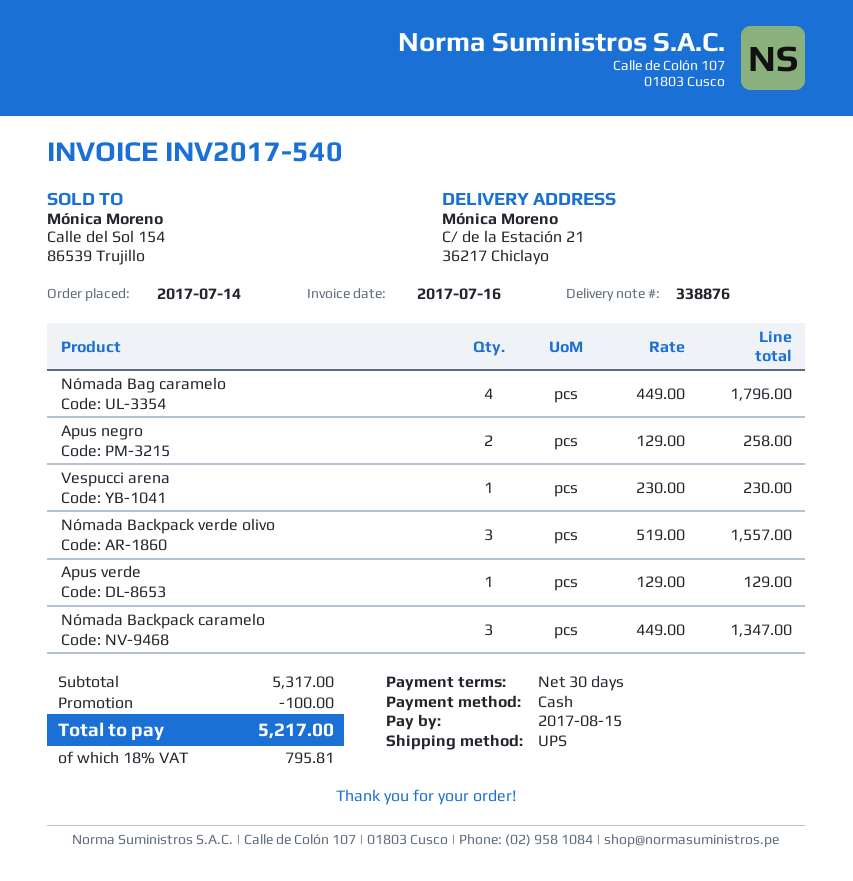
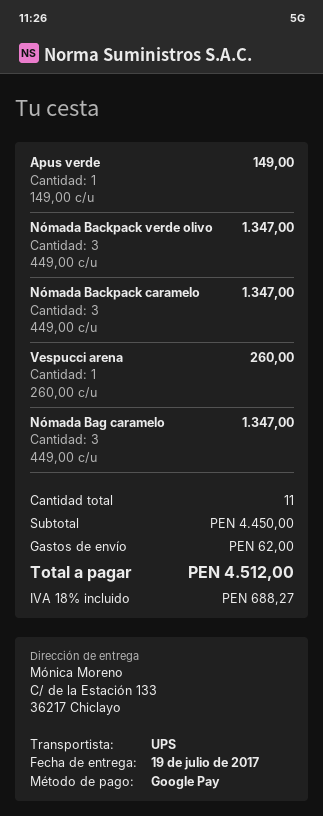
payment method: cash -> Google Pay
ship to: C/ de la Estación 21, 36217 Chiclayo -> C/ de la Estación 133, 36217 Chiclayo
Nómada Bag caramelo: 4 x 449.00 = 1796.00 -> 3 x 449.00 = 1347.00
Apus negro: 2 x 129.00 = 258.00 -> none
Vespucci arena: 1 x 230.00 = 230.00 -> 1 x 260.00 = 260.00
Nómada Backpack verde olivo: 3 x 519.00 = 1557.00 -> 3 x 449.00 = 1347.00
Apus verde: 1 x 129.00 = 129.00 -> 1 x 149.00 = 149.00
subtotal: 5317.00 -> 4450.00
discount: 100.00 -> none
shipping: none -> 62.00
tax: 18% = 795.81 -> 18% = 688.27
total: 5217.00 -> 4512.00

